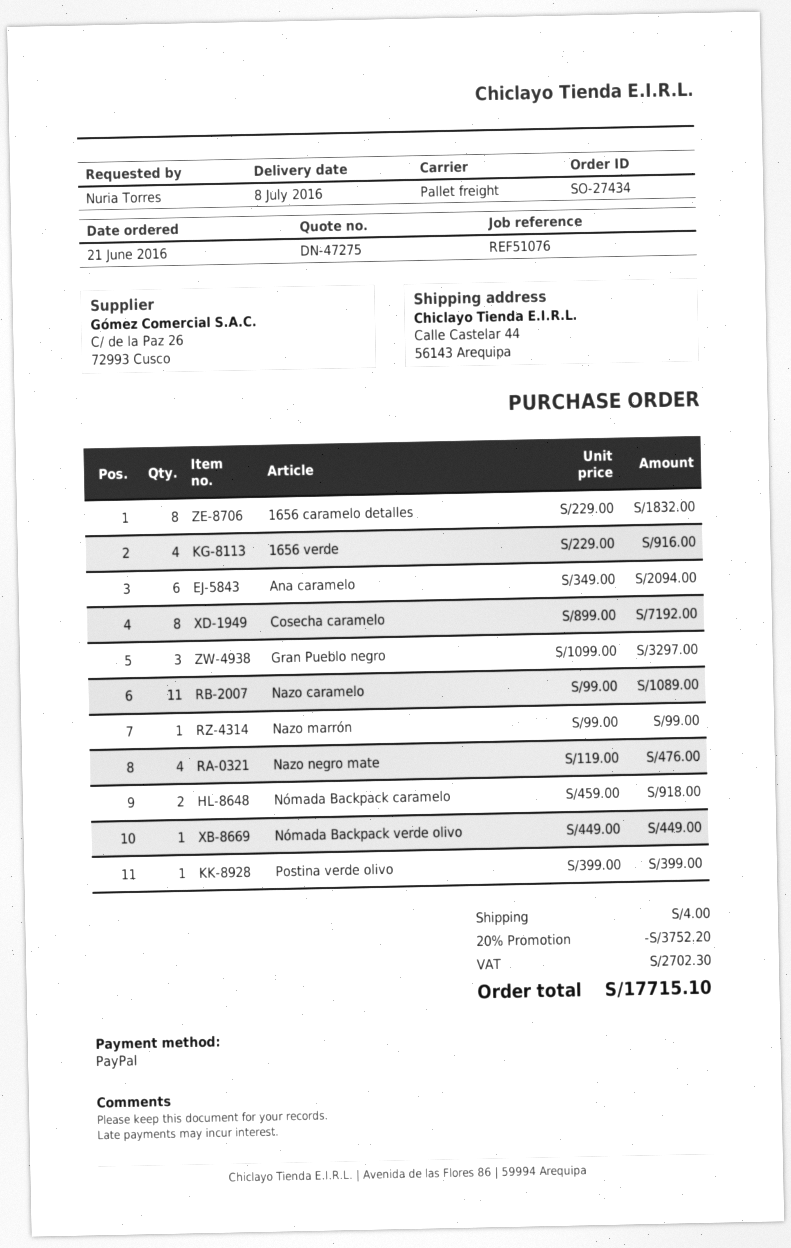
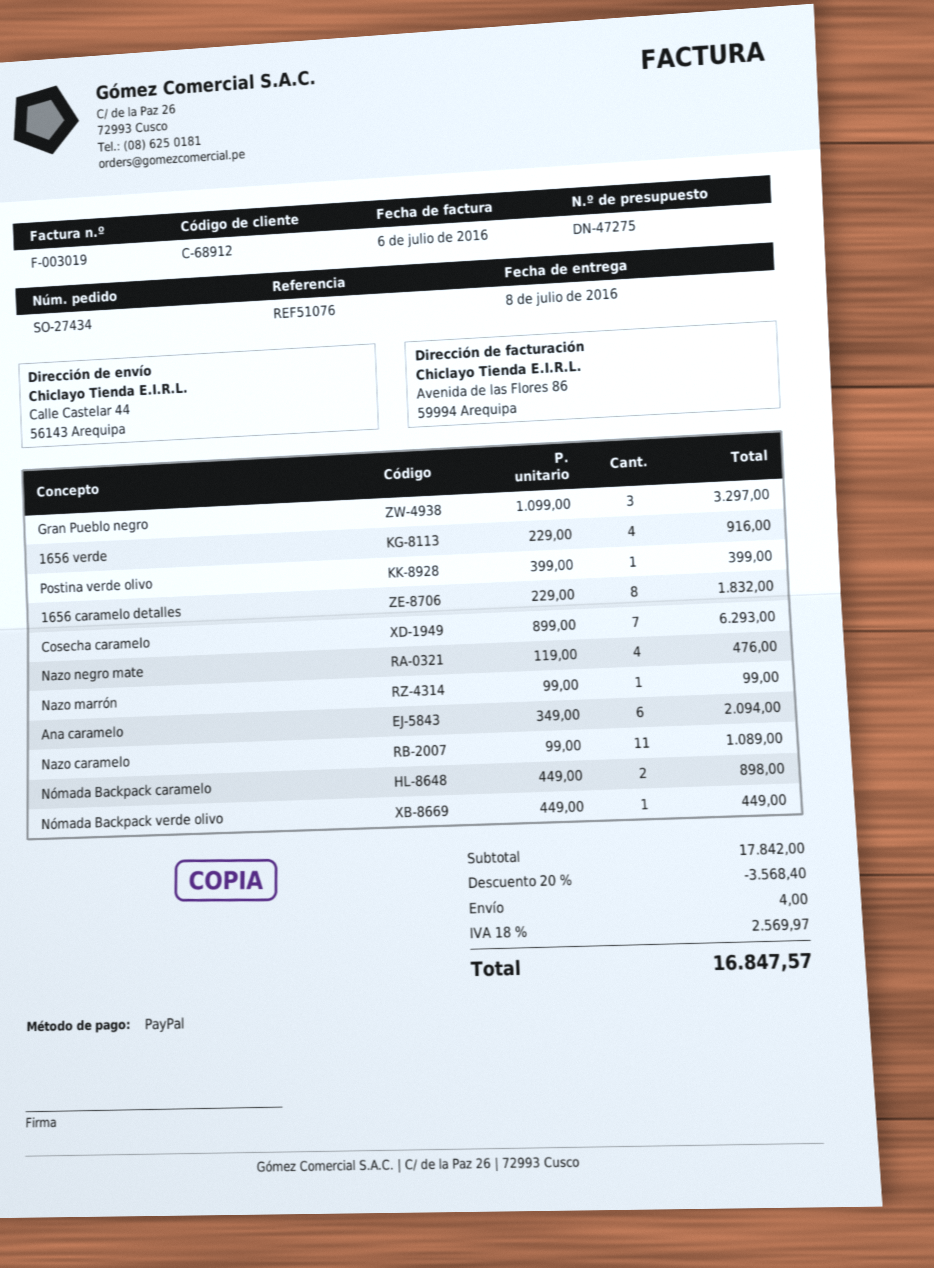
Cosecha caramelo: 8 x 899.00 = 7192.00 -> 7 x 899.00 = 6293.00
Nómada Backpack caramelo: 2 x 459.00 = 918.00 -> 2 x 449.00 = 898.00
discount: 20% = 3752.20 -> 20% = 3568.40
tax: 2702.30 -> 2569.97
total: 17715.10 -> 16847.57

